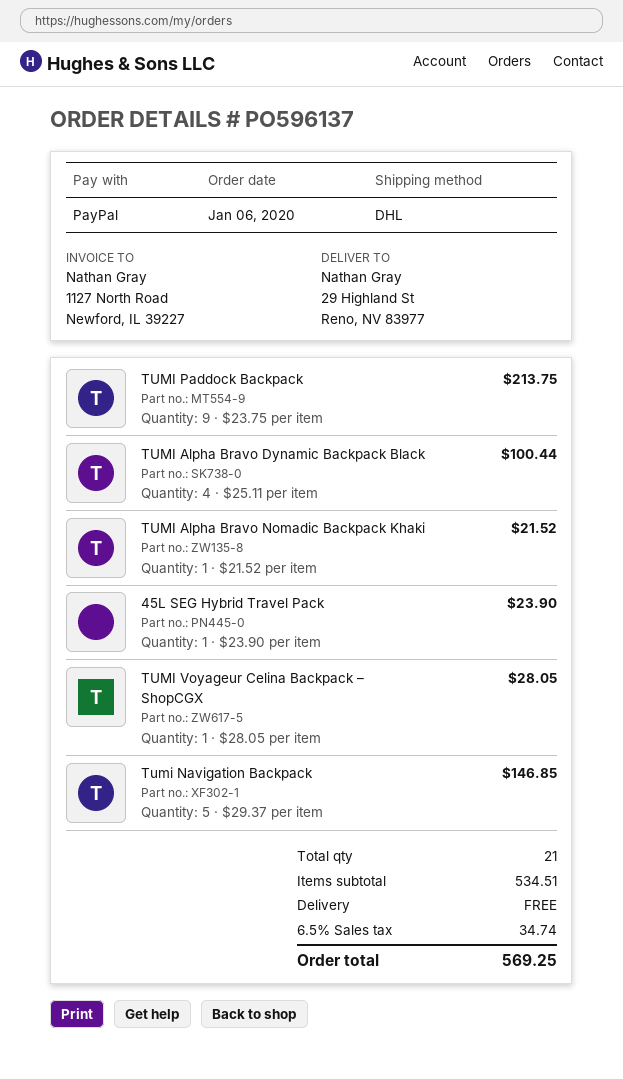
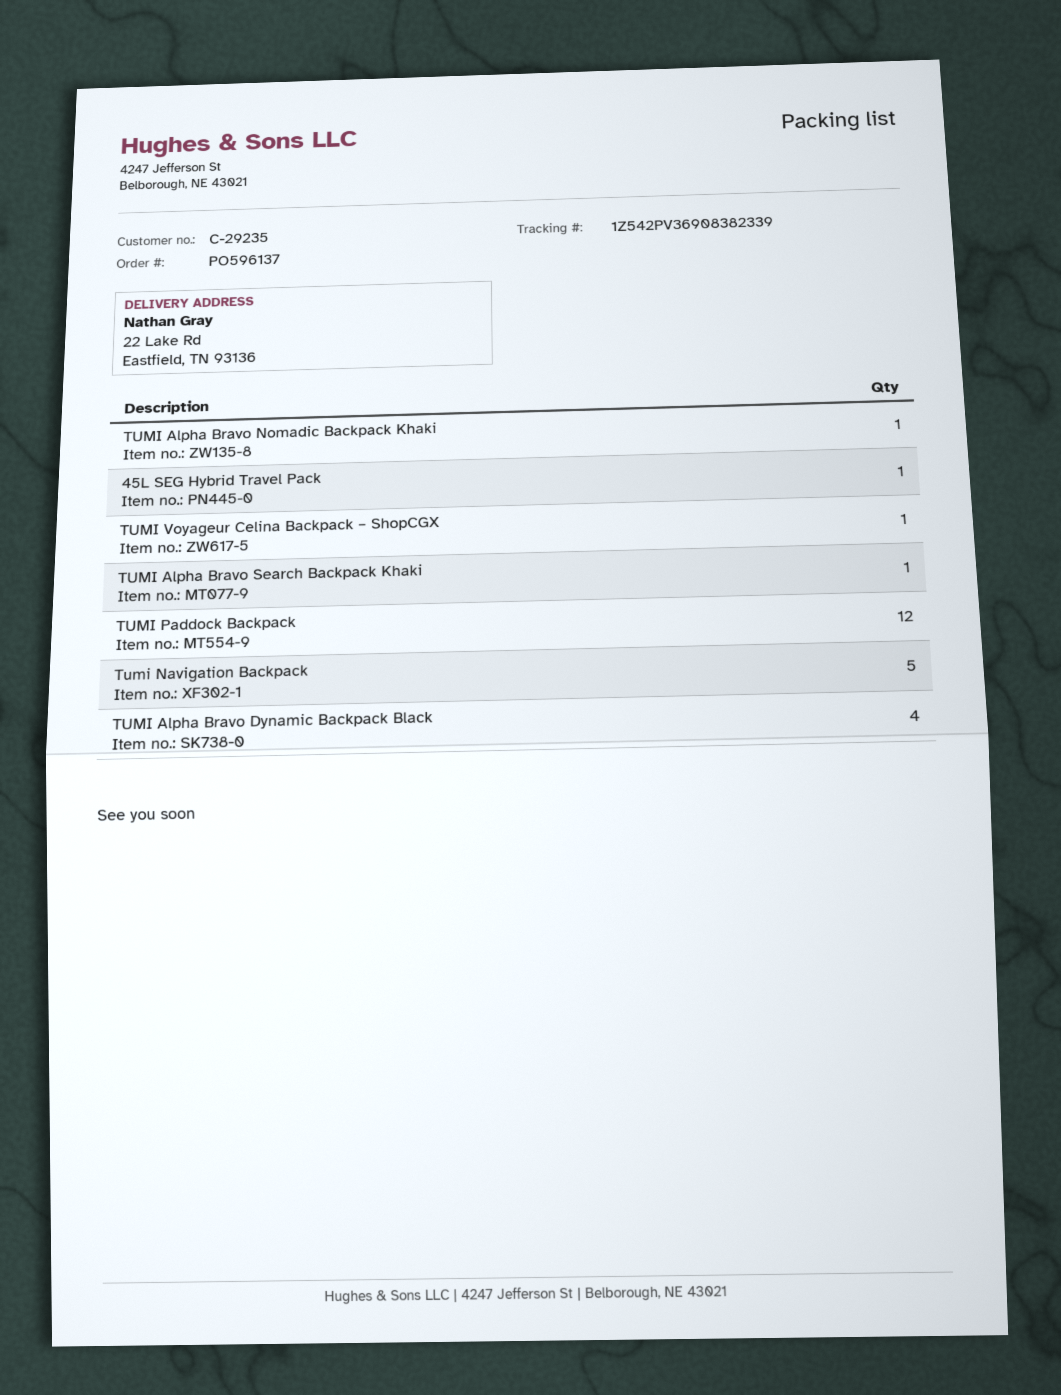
ship to: 29 Highland St, Reno, NV 83977 -> 22 Lake Rd, Eastfield, TN 93136
TUMI Paddock Backpack: 9 -> 12
TUMI Alpha Bravo Search Backpack Khaki: none -> 1

